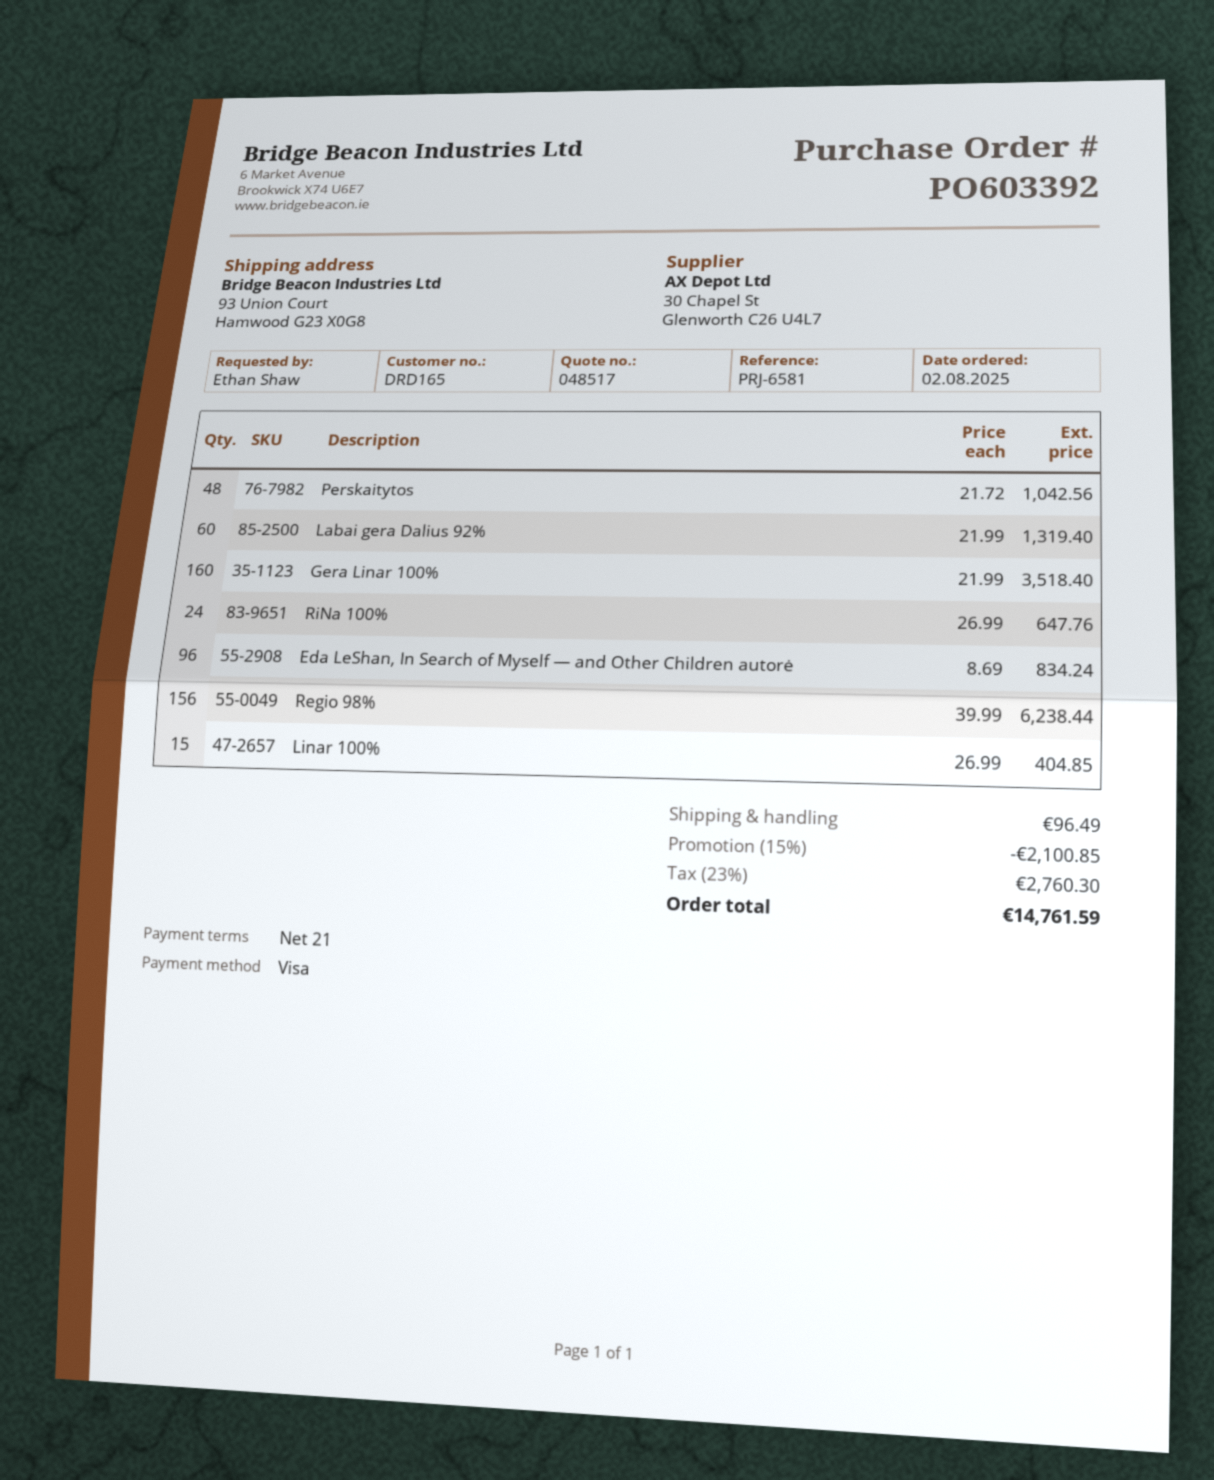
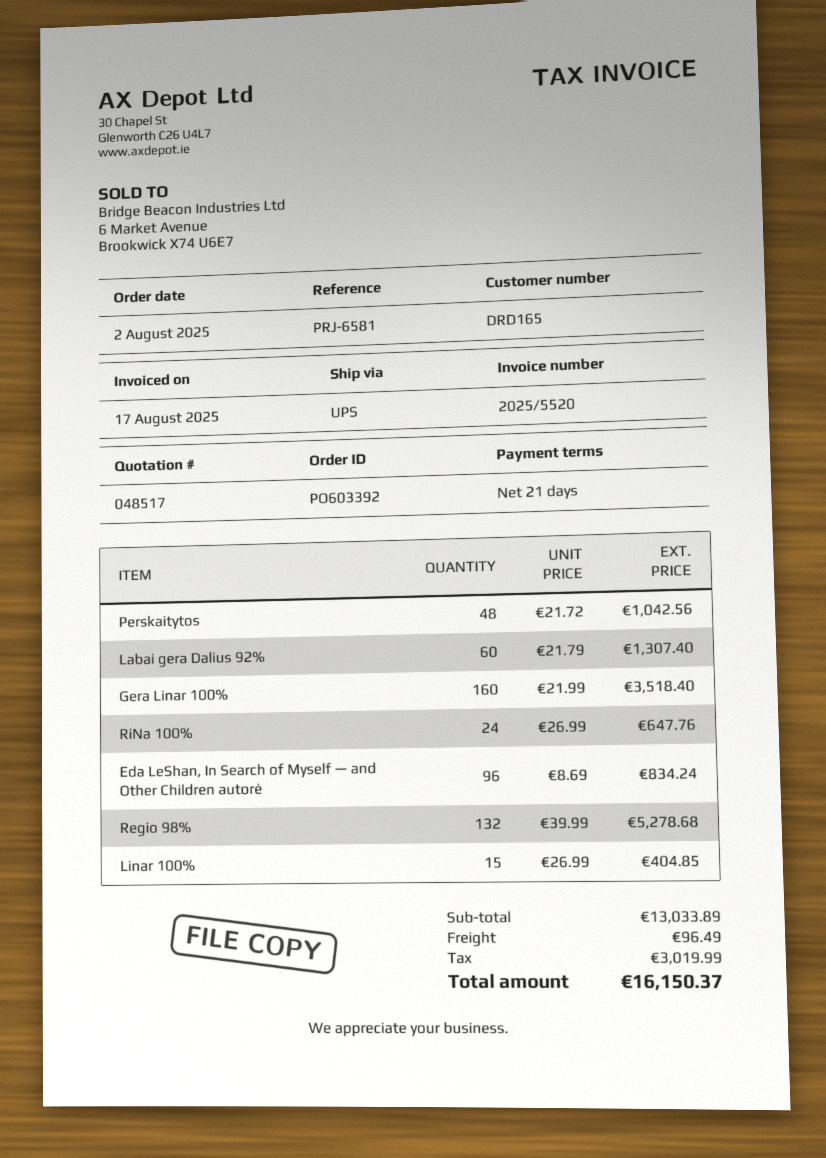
Labai gera Dalius 92%: 60 x 21.99 = 1319.40 -> 60 x 21.79 = 1307.40
Regio 98%: 156 x 39.99 = 6238.44 -> 132 x 39.99 = 5278.68
discount: 15% = 2100.85 -> none
tax: 2760.30 -> 3019.99
total: 14761.59 -> 16150.37

